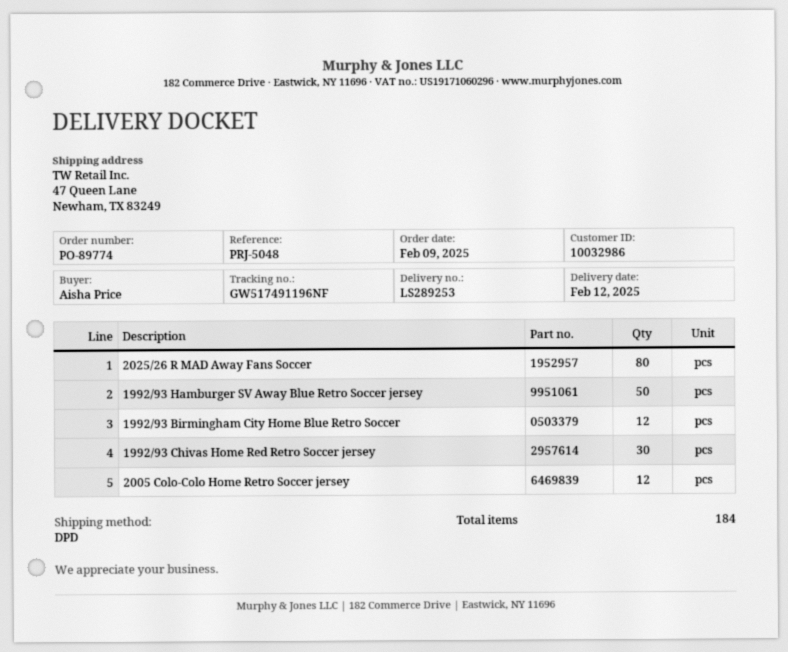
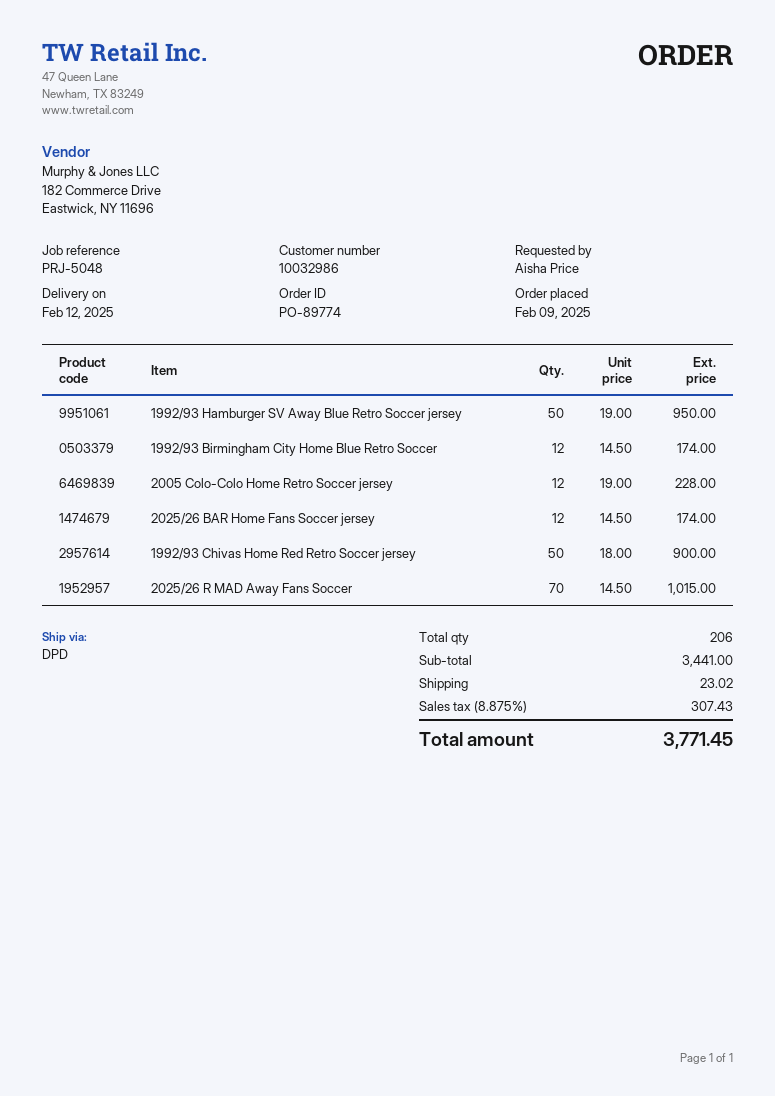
2025/26 R MAD Away Fans Soccer: 80 -> 70
1992/93 Chivas Home Red Retro Soccer jersey: 30 -> 50
2025/26 BAR Home Fans Soccer jersey: none -> 12
total quantity: 184 -> 206

